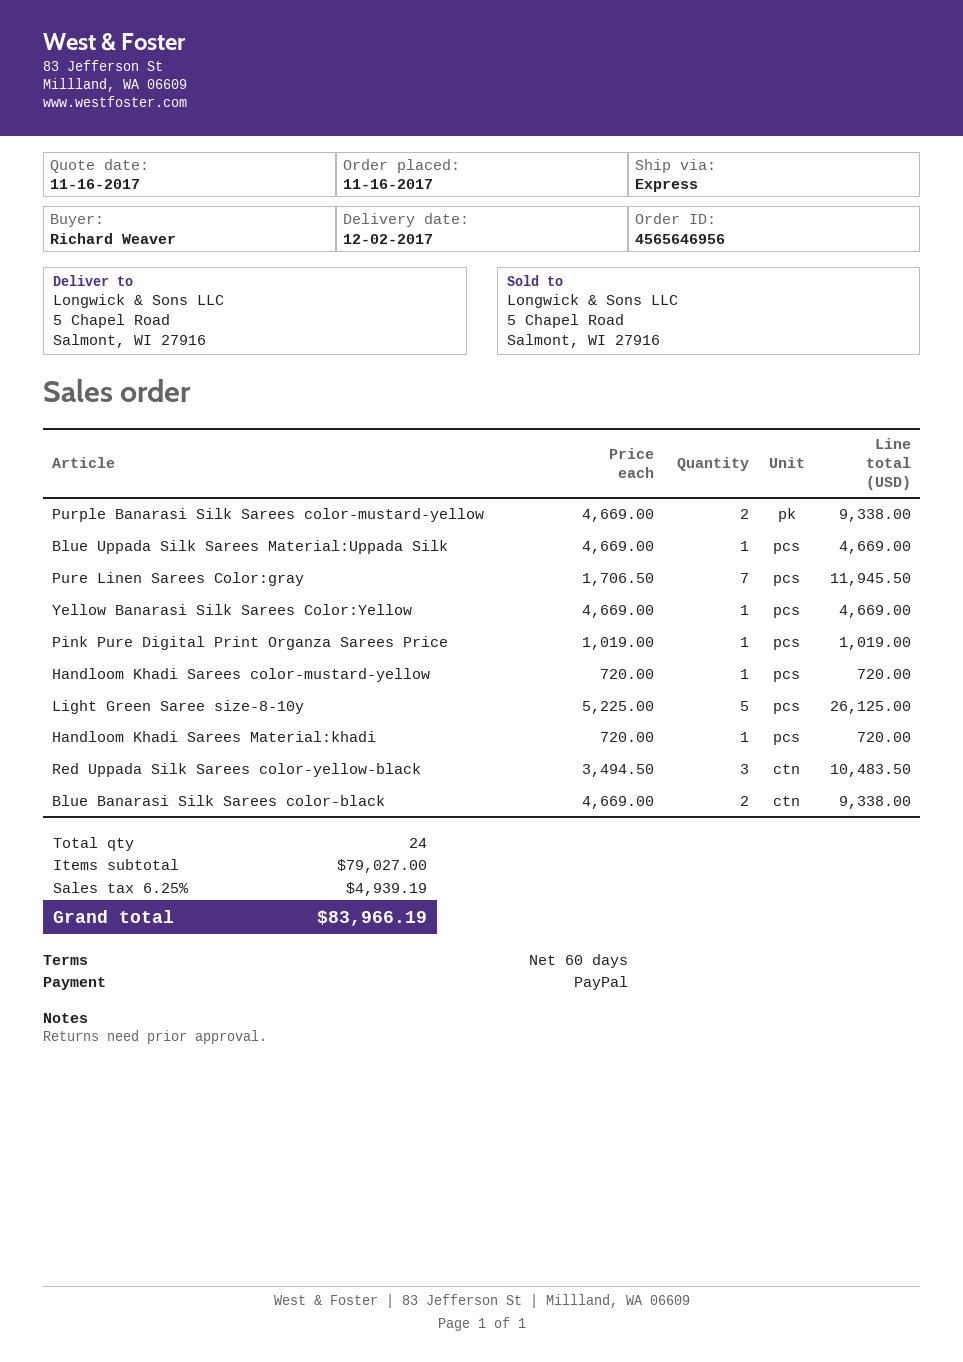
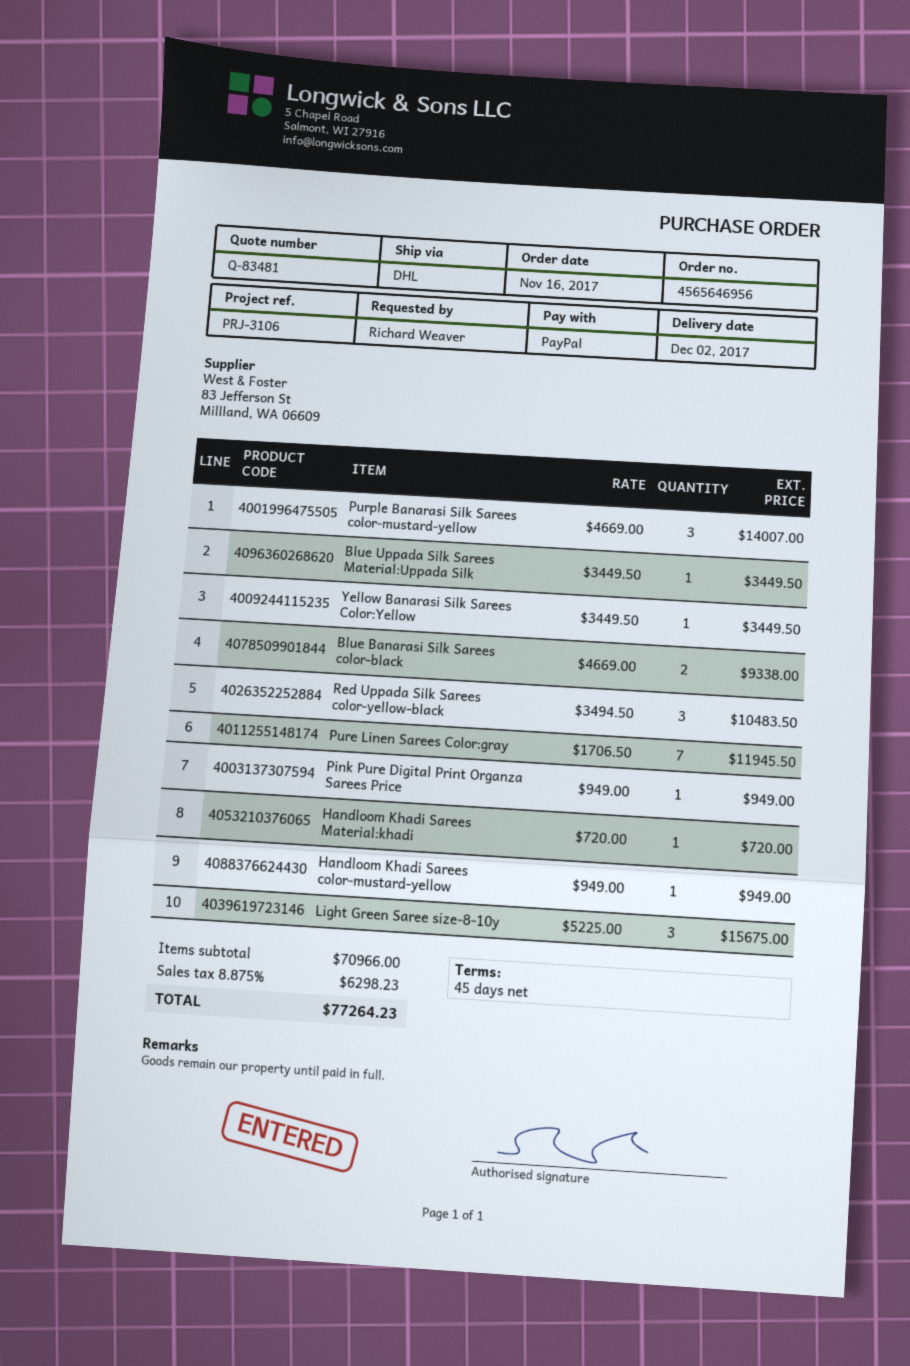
payment terms: 60 days -> 45 days
shipping method: express -> DHL
Purple Banarasi Silk Sarees color-mustard-yellow: 2 x 4669.00 = 9338.00 -> 3 x 4669.00 = 14007.00
Blue Uppada Silk Sarees Material:Uppada Silk: 1 x 4669.00 = 4669.00 -> 1 x 3449.50 = 3449.50
Yellow Banarasi Silk Sarees Color:Yellow: 1 x 4669.00 = 4669.00 -> 1 x 3449.50 = 3449.50
Pink Pure Digital Print Organza Sarees Price: 1 x 1019.00 = 1019.00 -> 1 x 949.00 = 949.00
Handloom Khadi Sarees color-mustard-yellow: 1 x 720.00 = 720.00 -> 1 x 949.00 = 949.00
Light Green Saree size-8-10y: 5 x 5225.00 = 26125.00 -> 3 x 5225.00 = 15675.00
subtotal: 79027.00 -> 70966.00
tax: 6.25% = 4939.19 -> 8.875% = 6298.23
total: 83966.19 -> 77264.23

